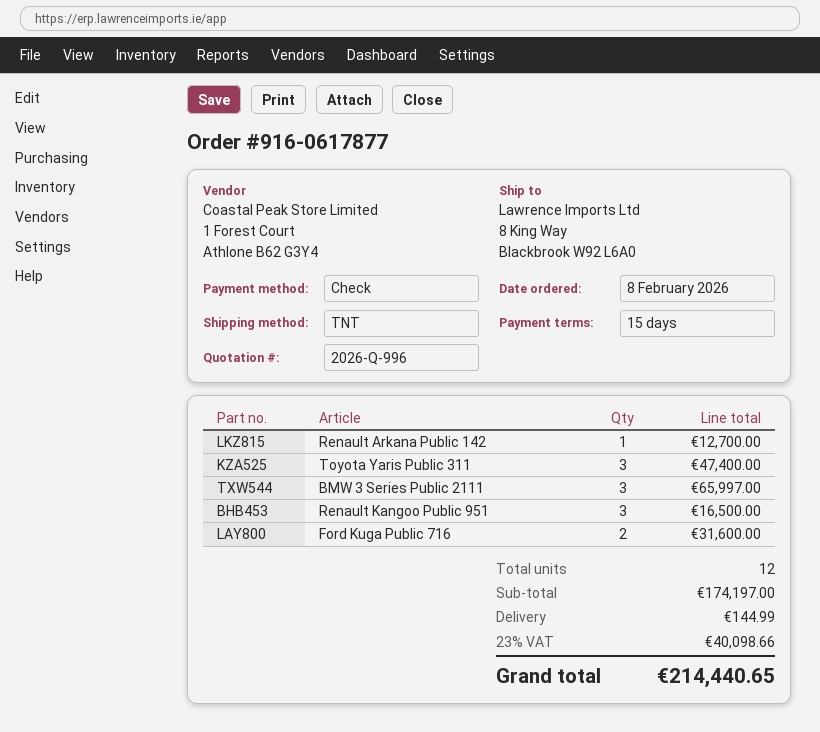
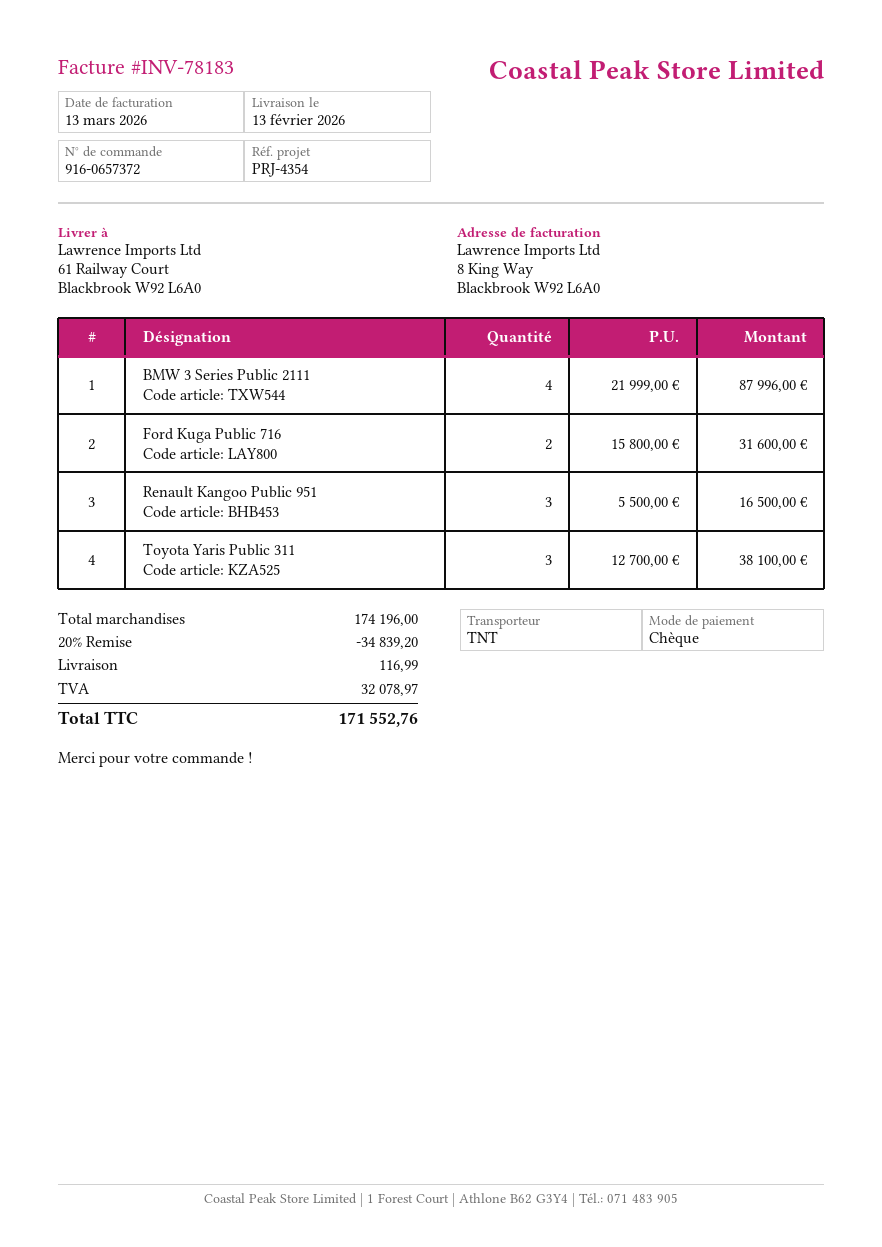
order number: 916-0617877 -> 916-0657372
ship to: 8 King Way, Blackbrook W92 L6A0 -> 61 Railway Court, Blackbrook W92 L6A0
Renault Arkana Public 142: 1 for 12700.00 -> none
Toyota Yaris Public 311: 3 for 47400.00 -> 3 for 38100.00
BMW 3 Series Public 2111: 3 for 65997.00 -> 4 for 87996.00
subtotal: 174197.00 -> 174196.00
discount: none -> 20% = 34839.20
shipping: 144.99 -> 116.99
tax: 40098.66 -> 32078.97
total: 214440.65 -> 171552.76

